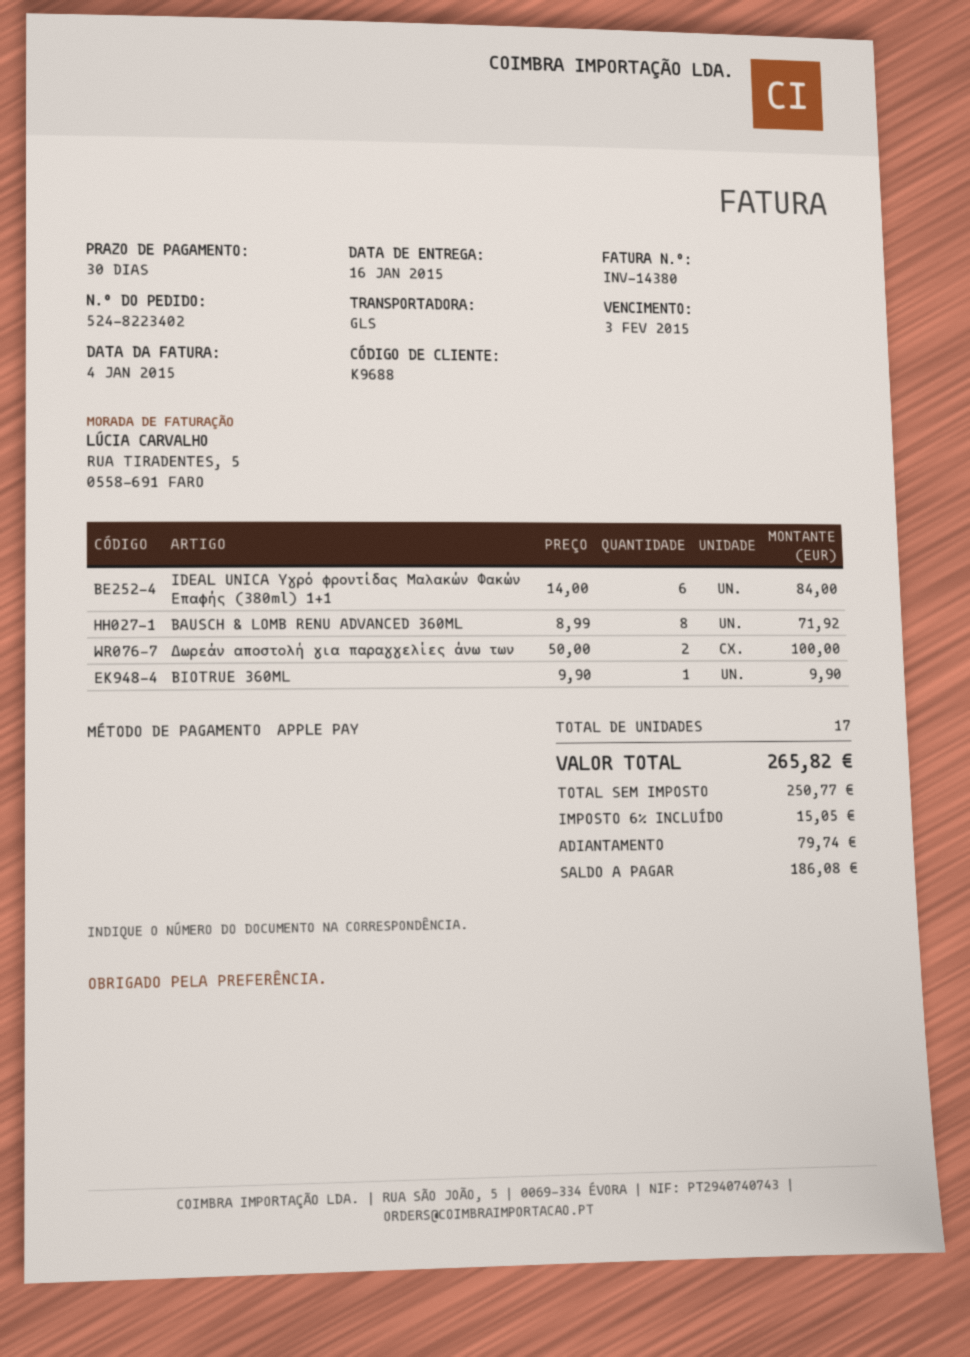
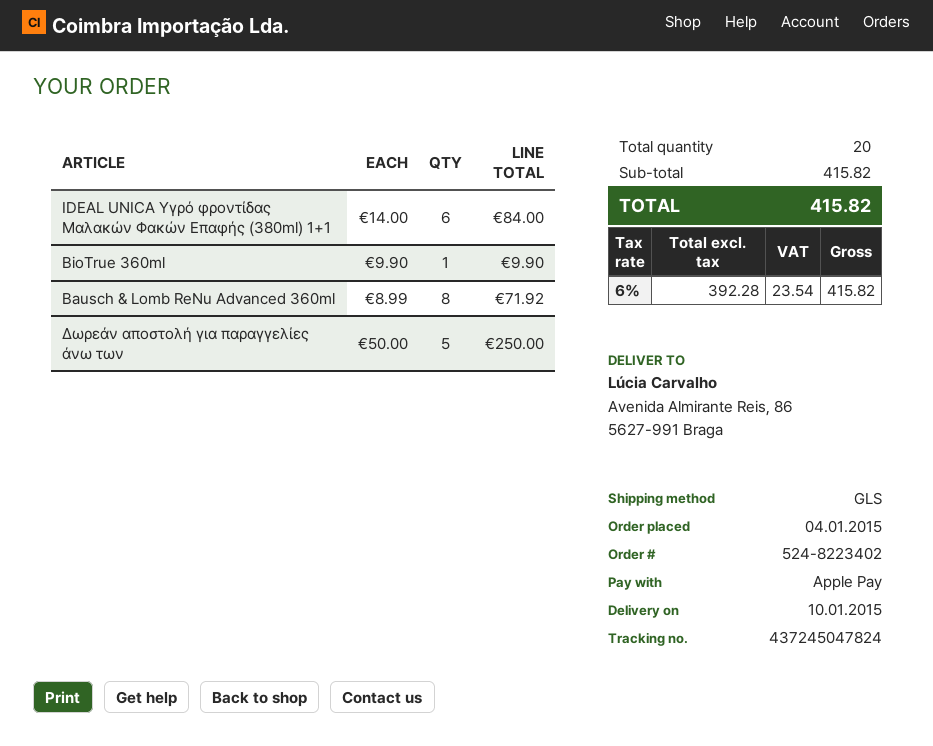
delivery date: 2015-01-16 -> 2015-01-10
Δωρεάν αποστολή για παραγγελίες άνω των: 2 x 50.00 = 100.00 -> 5 x 50.00 = 250.00
total quantity: 17 -> 20
net: 250.77 -> 392.28
tax: 6% = 15.05 -> 6% = 23.54
total: 265.82 -> 415.82

